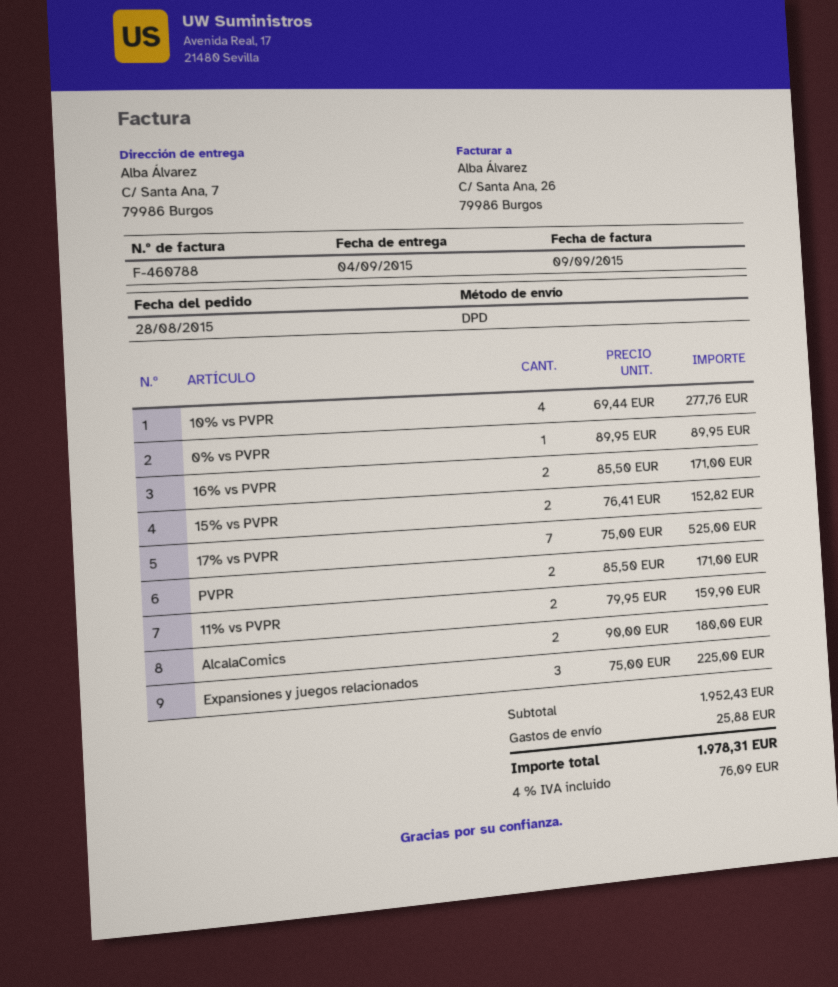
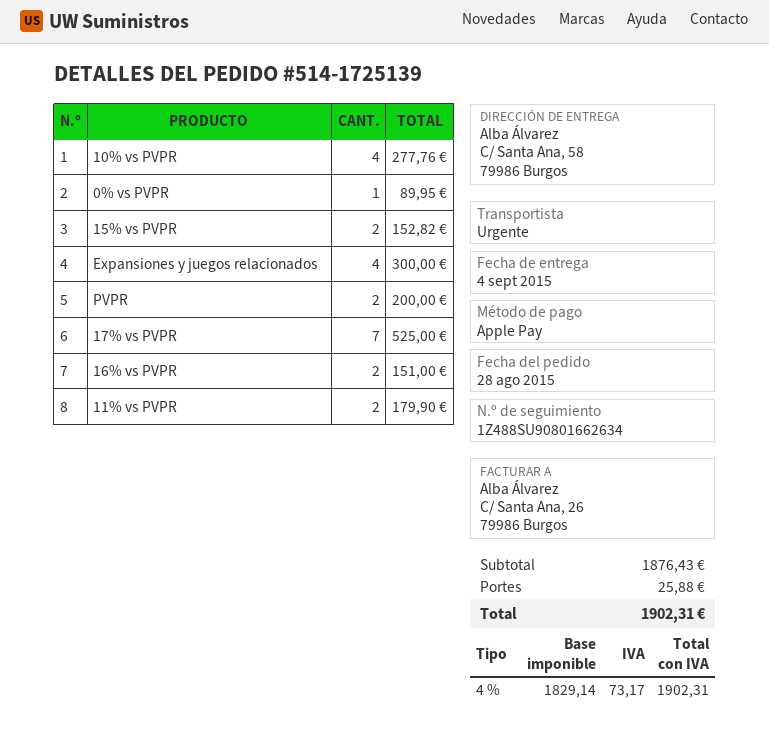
shipping method: DPD -> express
ship to: C/ Santa Ana, 7, 79986 Burgos -> C/ Santa Ana, 58, 79986 Burgos
16% vs PVPR: 2 for 171.00 -> 2 for 151.00
PVPR: 2 for 171.00 -> 2 for 200.00
11% vs PVPR: 2 for 159.90 -> 2 for 179.90
AlcalaComics: 2 for 180.00 -> none
Expansiones y juegos relacionados: 3 for 225.00 -> 4 for 300.00
subtotal: 1952.43 -> 1876.43
tax: 4% = 76.09 -> 4% = 73.17
total: 1978.31 -> 1902.31

